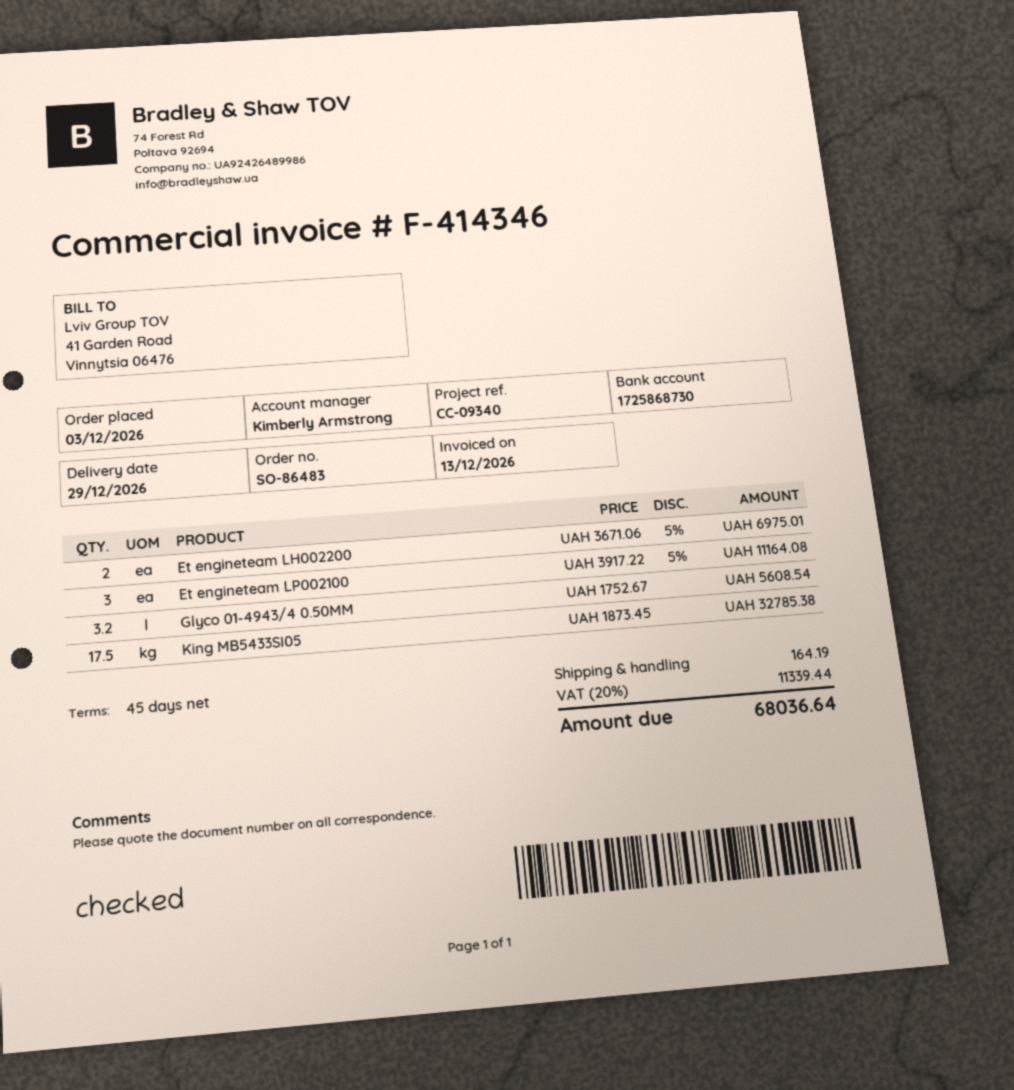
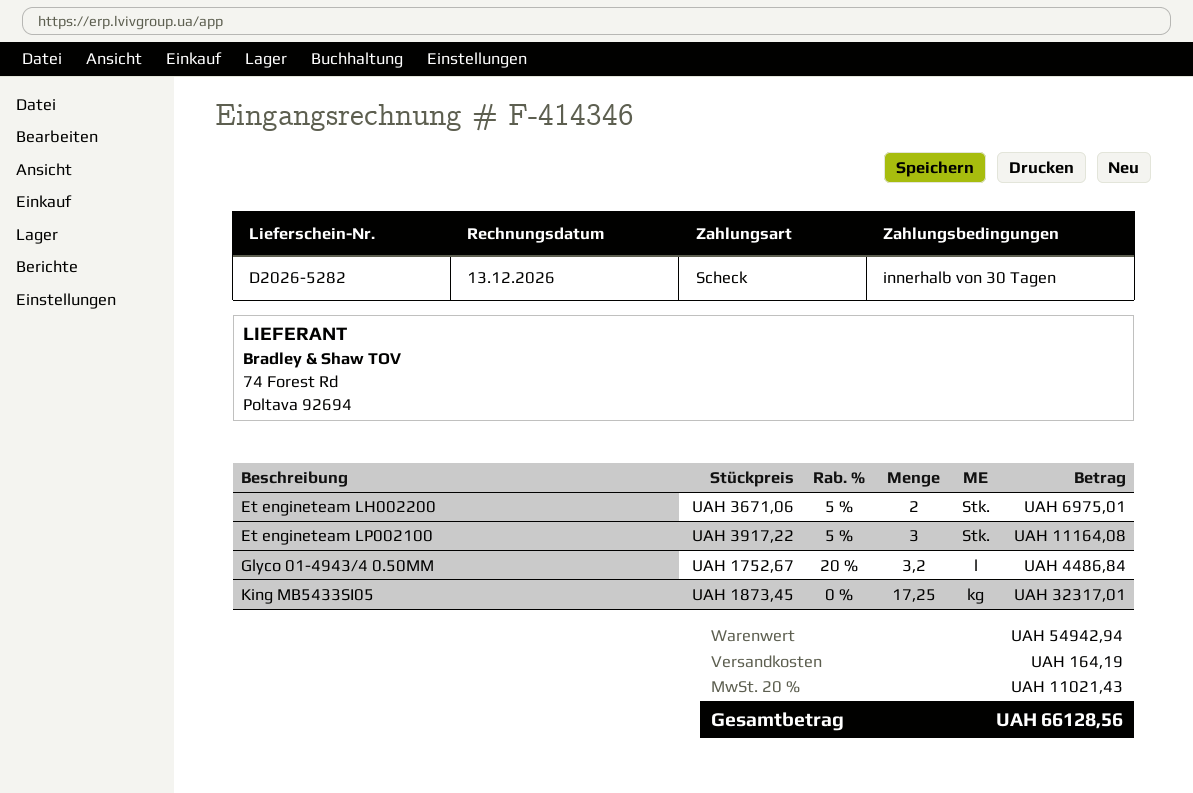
payment terms: 45 days -> 30 days
Glyco 01-4943/4 0.50MM: 3.2 x 1752.67 = 5608.54 -> 3.2 x 1752.67 - 20% = 4486.84
King MB5433SI05: 17.5 x 1873.45 = 32785.38 -> 17.25 x 1873.45 = 32317.01
tax: 20% = 11339.44 -> 20% = 11021.43
total: 68036.64 -> 66128.56

